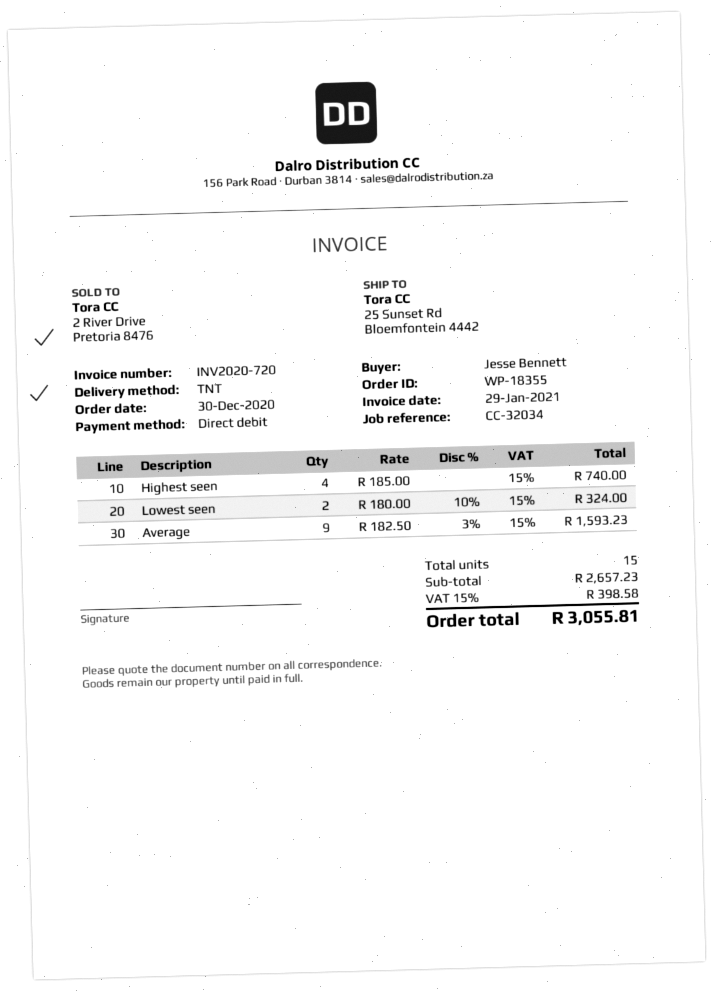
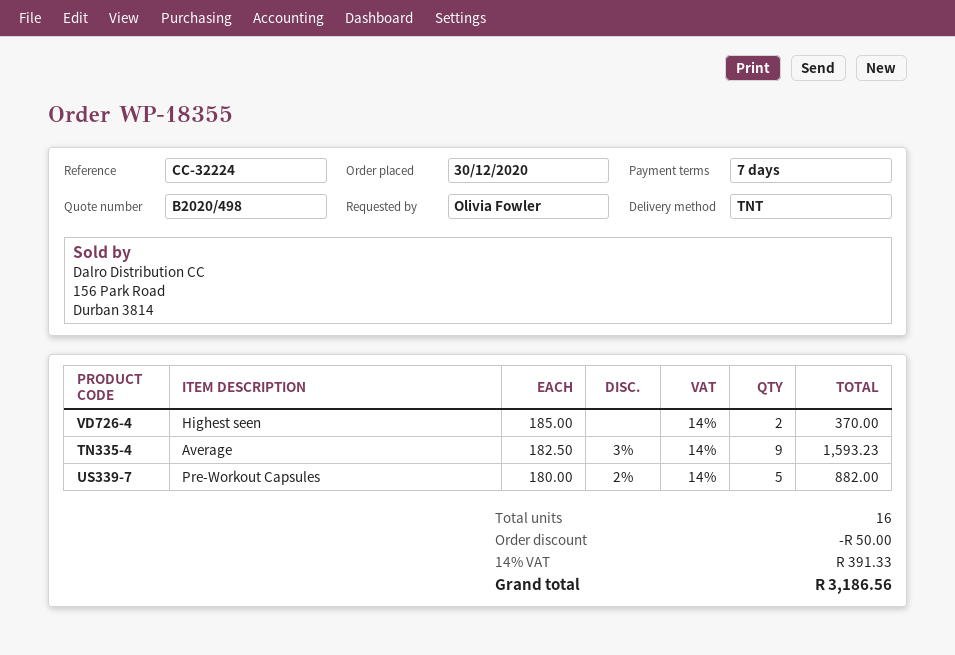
reference: CC-32034 -> CC-32224
ordered by: Jesse Bennett -> Olivia Fowler
Highest seen: 4 x 185.00 = 740.00 -> 2 x 185.00 = 370.00
Lowest seen: 2 x 180.00 - 10% = 324.00 -> none
Pre-Workout Capsules: none -> 5 x 180.00 - 2% = 882.00
total quantity: 15 -> 16
discount: none -> 50.00
tax: 15% = 398.58 -> 14% = 391.33
total: 3055.81 -> 3186.56

